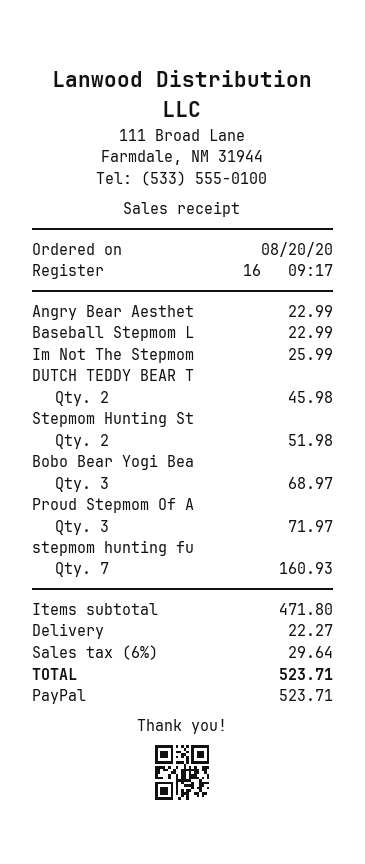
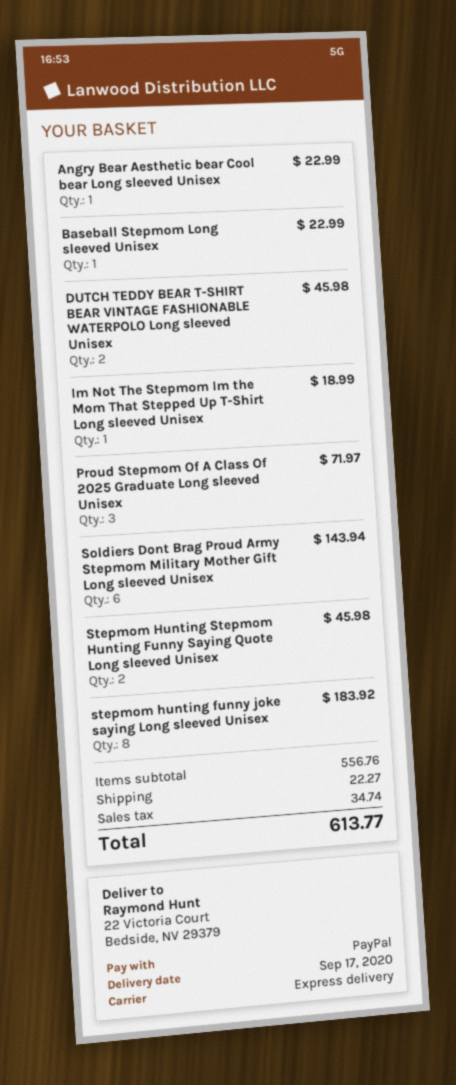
Im Not The Stepmom: 1 for 25.99 -> 1 for 18.99
Stepmom Hunting St: 2 for 51.98 -> 2 for 45.98
Bobo Bear Yogi Bea: 3 for 68.97 -> none
stepmom hunting fu: 7 for 160.93 -> 8 for 183.92
Soldiers Dont Brag Proud Army Stepmom Military Mother Gift Long sleeved Unisex: none -> 6 for 143.94
subtotal: 471.80 -> 556.76
tax: 29.64 -> 34.74
total: 523.71 -> 613.77

